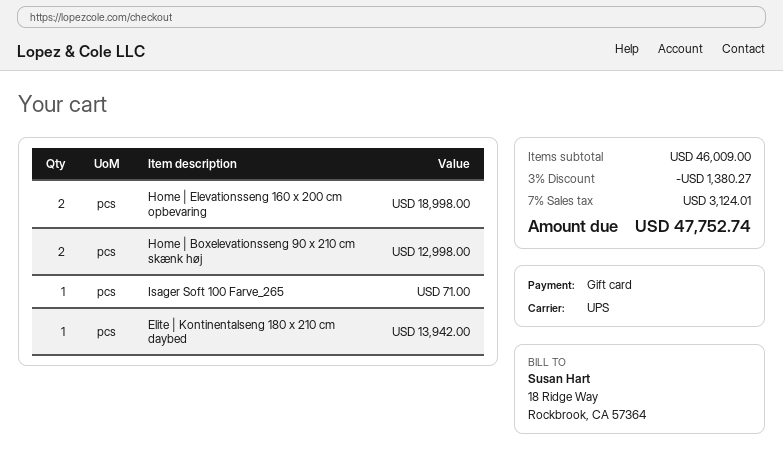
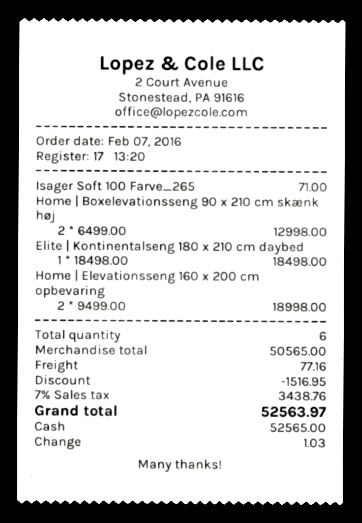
payment method: gift card -> cash
Elite | Kontinentalseng 180 x 210 cm daybed: 1 for 13942.00 -> 1 for 18498.00
subtotal: 46009.00 -> 50565.00
discount: 1380.27 -> 1516.95
shipping: none -> 77.16
tax: 7% = 3124.01 -> 7% = 3438.76
total: 47752.74 -> 52563.97

